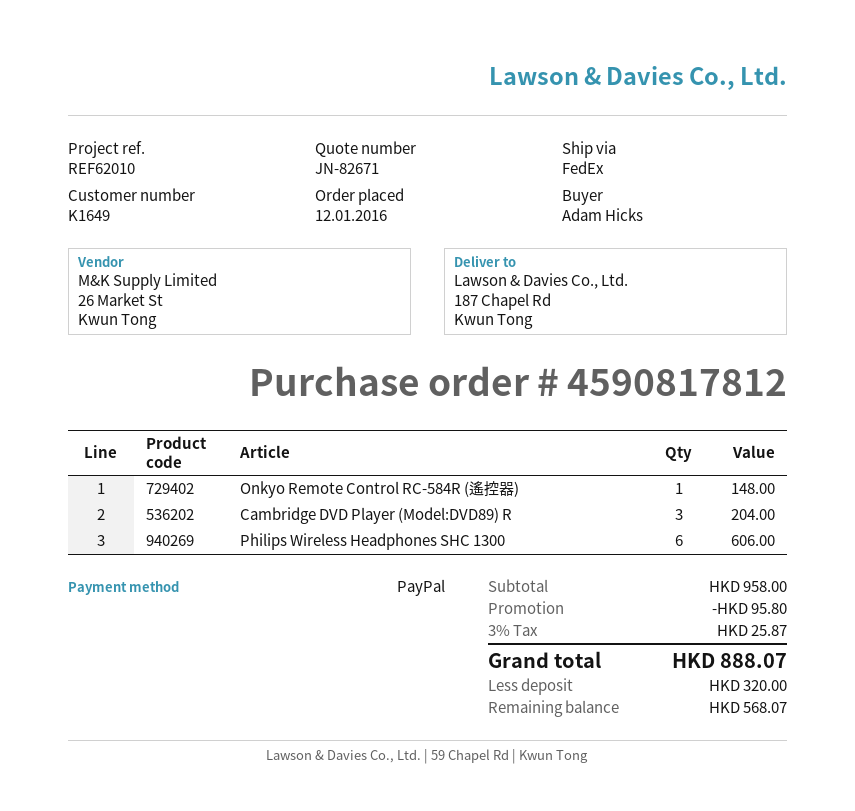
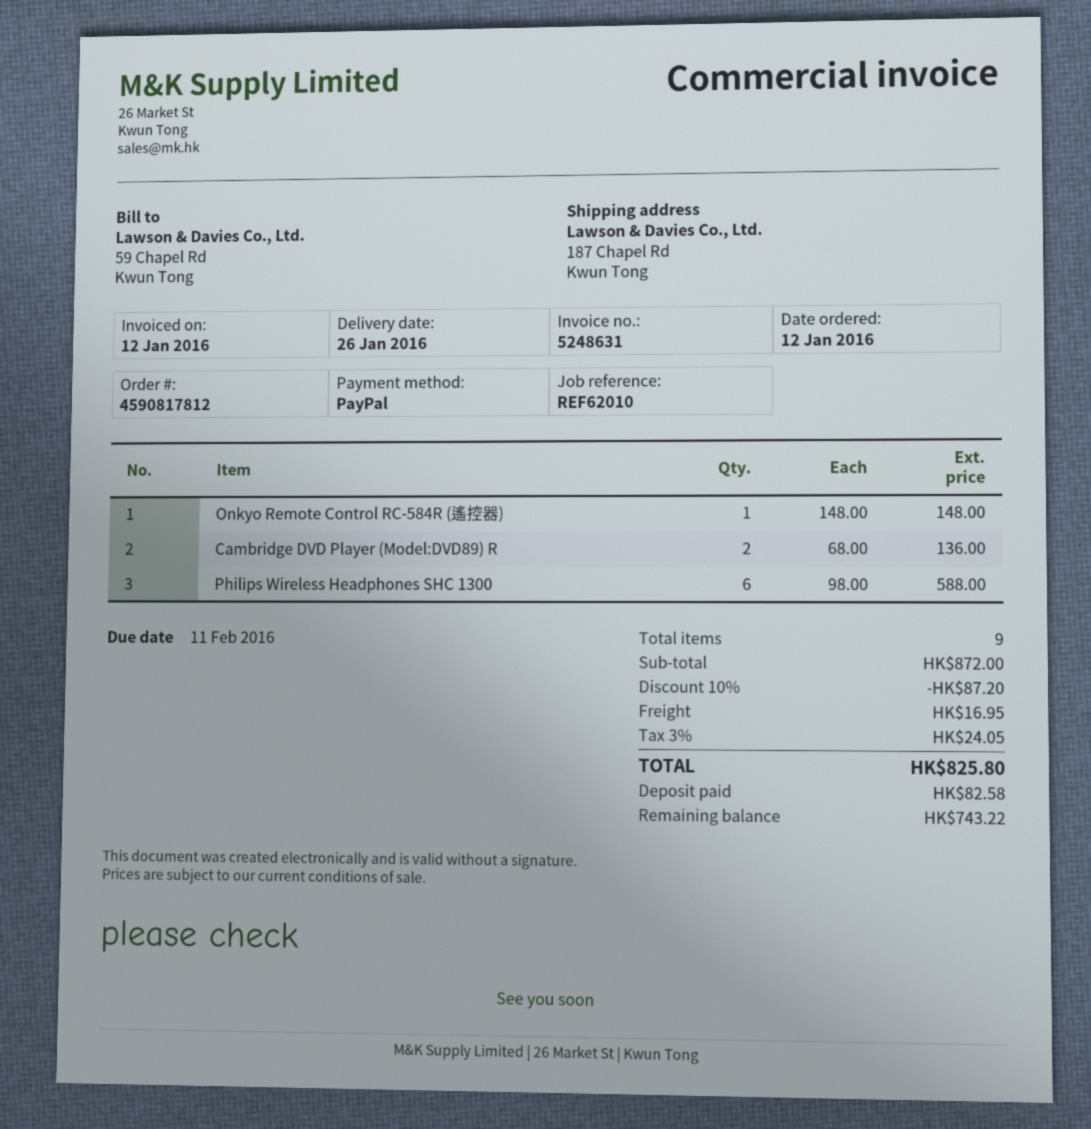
Cambridge DVD Player (Model:DVD89) R: 3 for 204.00 -> 2 for 136.00
Philips Wireless Headphones SHC 1300: 6 for 606.00 -> 6 for 588.00
subtotal: 958.00 -> 872.00
discount: 95.80 -> 87.20
shipping: none -> 16.95
tax: 3% = 25.87 -> 3% = 24.05
total: 888.07 -> 825.80
deposit: 320.00 -> 82.58
balance: 568.07 -> 743.22

